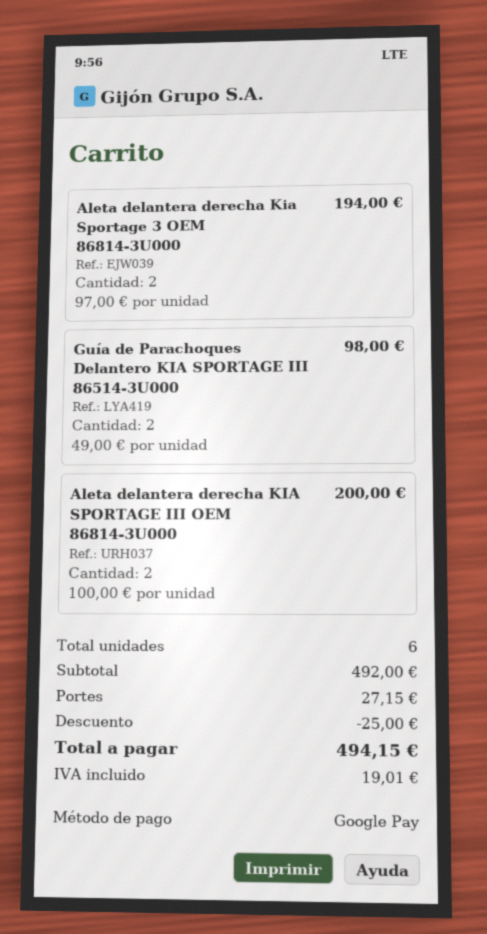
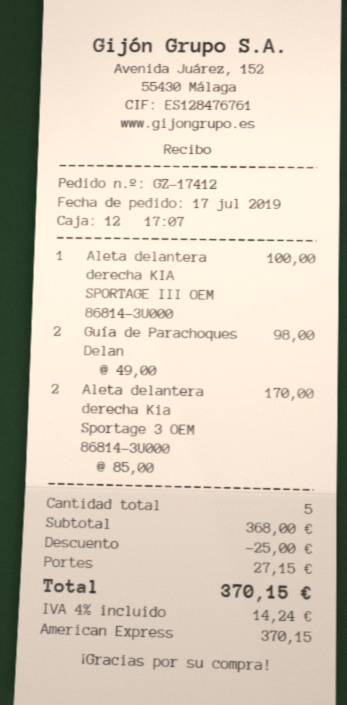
payment method: Google Pay -> American Express
Aleta delantera derecha Kia Sportage 3 OEM 86814-3U000: 2 x 97.00 = 194.00 -> 2 x 85.00 = 170.00
Aleta delantera derecha KIA SPORTAGE III OEM 86814-3U000: 2 x 100.00 = 200.00 -> 1 x 100.00 = 100.00
total quantity: 6 -> 5
subtotal: 492.00 -> 368.00
tax: 19.01 -> 14.24
total: 494.15 -> 370.15

